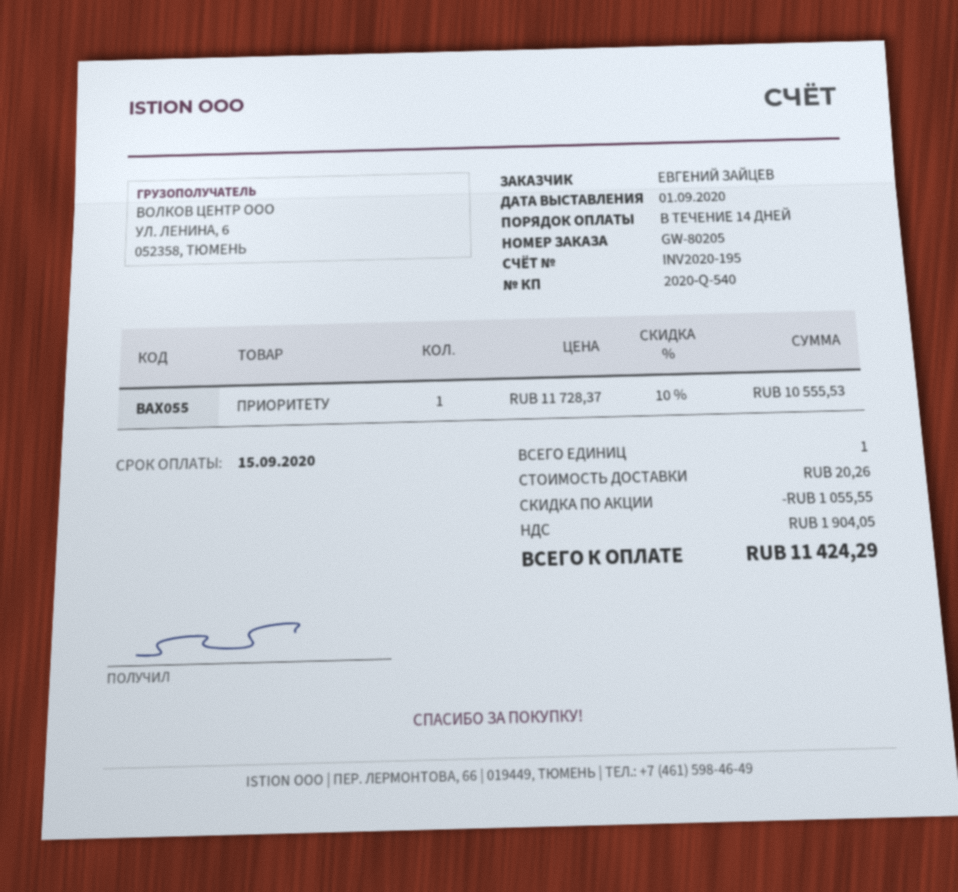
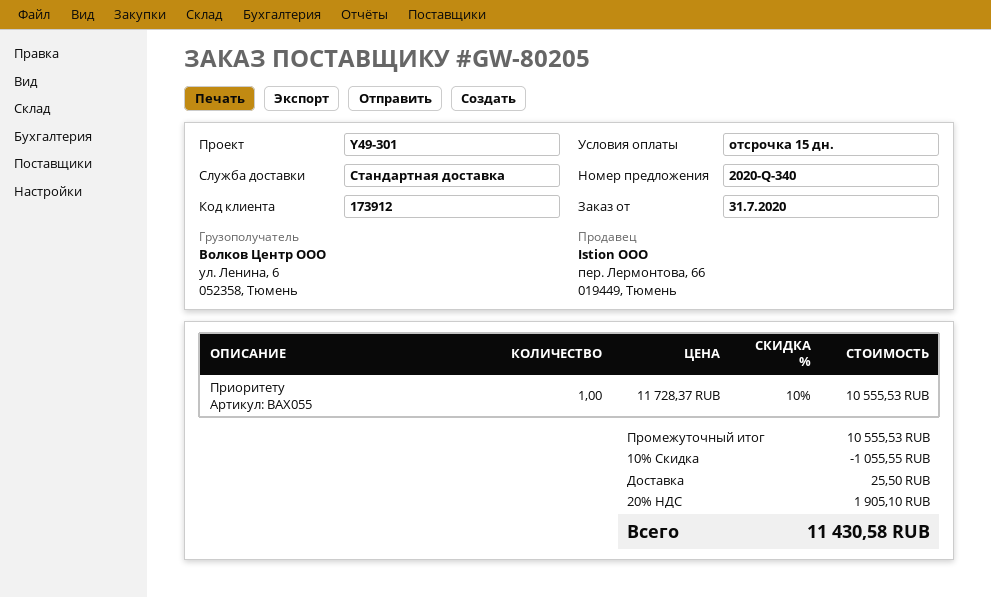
quote number: 2020-Q-540 -> 2020-Q-340
payment terms: 14 days -> 15 days
shipping: 20.26 -> 25.50
tax: 1904.05 -> 1905.10
total: 11424.29 -> 11430.58

